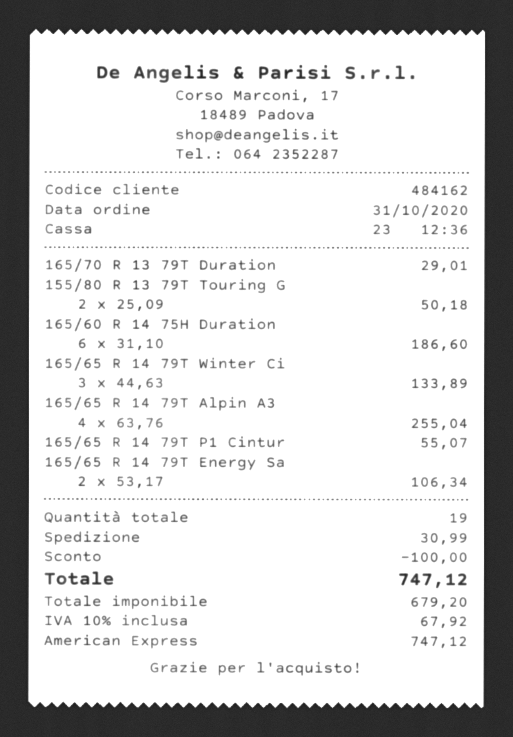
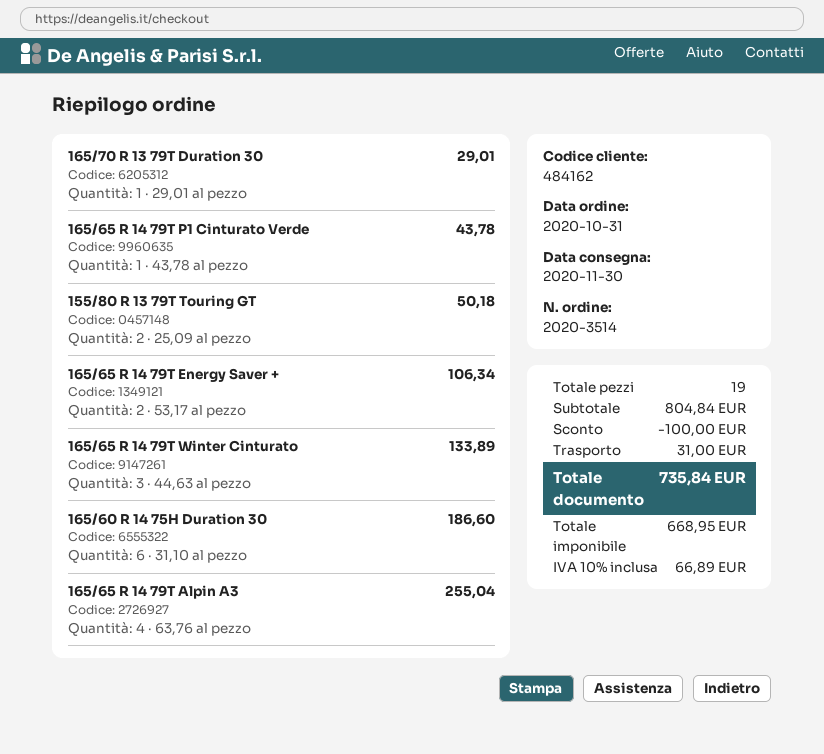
165/65 R 14 79T P1 Cintur: 1 x 55.07 = 55.07 -> 1 x 43.78 = 43.78
shipping: 30.99 -> 31.00
net: 679.20 -> 668.95
tax: 10% = 67.92 -> 10% = 66.89
total: 747.12 -> 735.84

